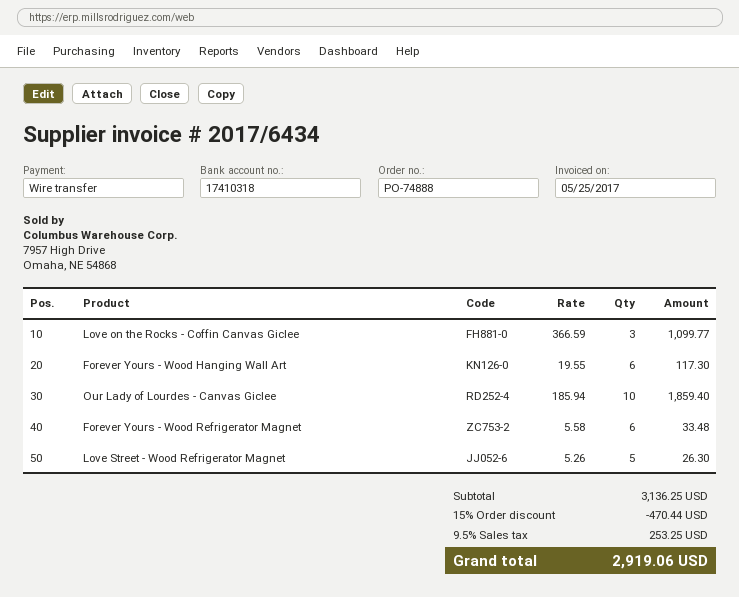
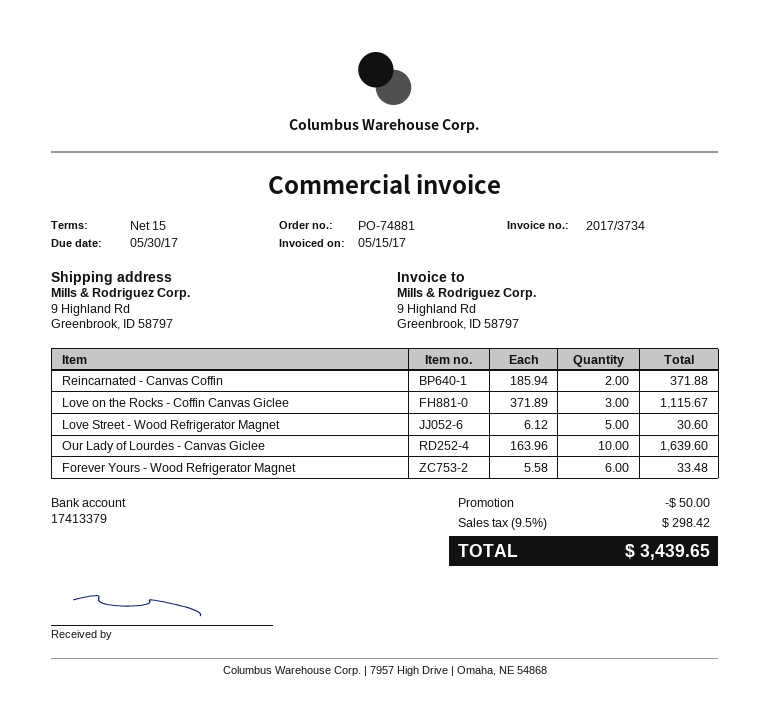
order number: PO-74888 -> PO-74881
invoice number: 2017/6434 -> 2017/3734
invoice date: 2017-05-25 -> 2017-05-15
bank account: 17410318 -> 17413379
Love on the Rocks - Coffin Canvas Giclee: 3 x 366.59 = 1099.77 -> 3 x 371.89 = 1115.67
Forever Yours - Wood Hanging Wall Art: 6 x 19.55 = 117.30 -> none
Our Lady of Lourdes - Canvas Giclee: 10 x 185.94 = 1859.40 -> 10 x 163.96 = 1639.60
Love Street - Wood Refrigerator Magnet: 5 x 5.26 = 26.30 -> 5 x 6.12 = 30.60
Reincarnated - Canvas Coffin: none -> 2 x 185.94 = 371.88
discount: 470.44 -> 50.00
tax: 9.5% = 253.25 -> 9.5% = 298.42
total: 2919.06 -> 3439.65

